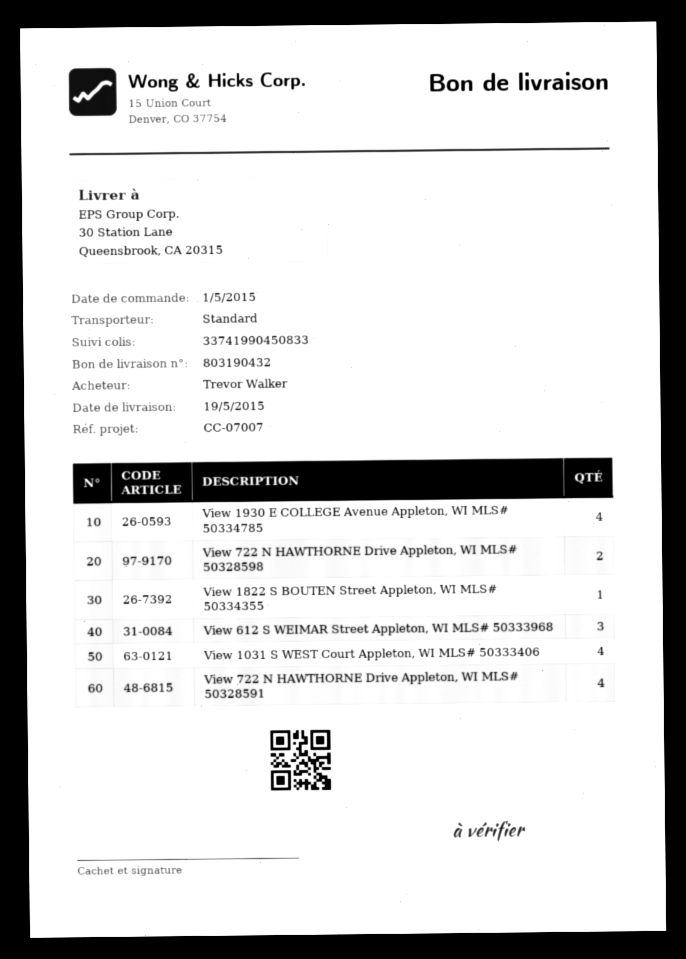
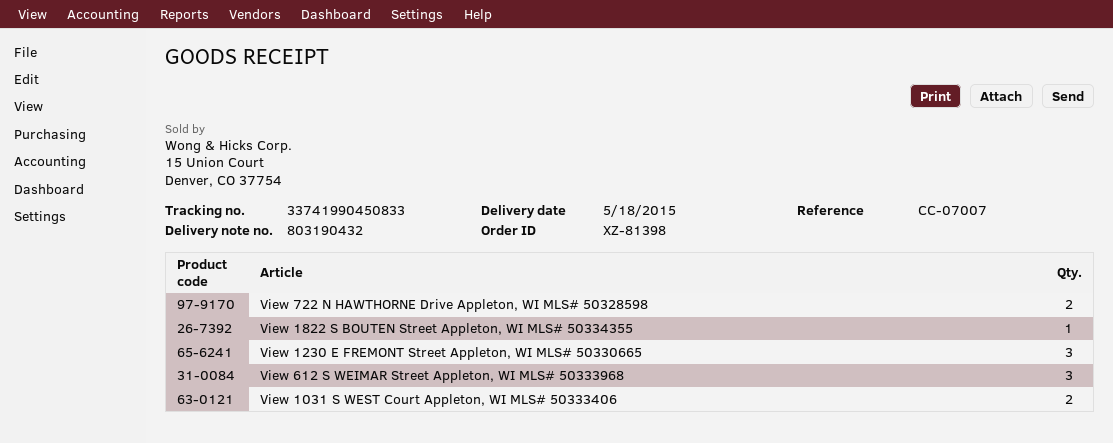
delivery date: 2015-05-19 -> 2015-05-18
View 1930 E COLLEGE Avenue Appleton, WI MLS# 50334785: 4 -> none
View 1031 S WEST Court Appleton, WI MLS# 50333406: 4 -> 2
View 722 N HAWTHORNE Drive Appleton, WI MLS# 50328591: 4 -> none
View 1230 E FREMONT Street Appleton, WI MLS# 50330665: none -> 3

